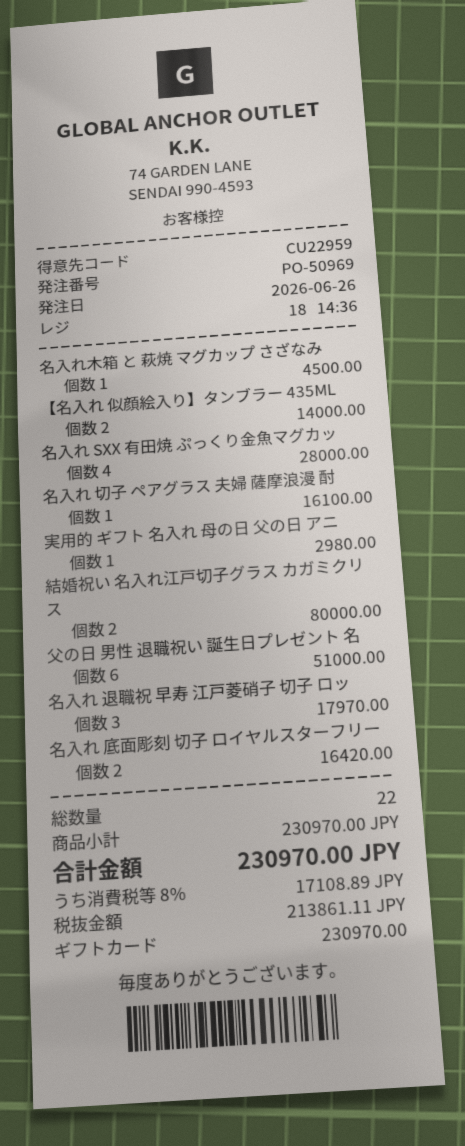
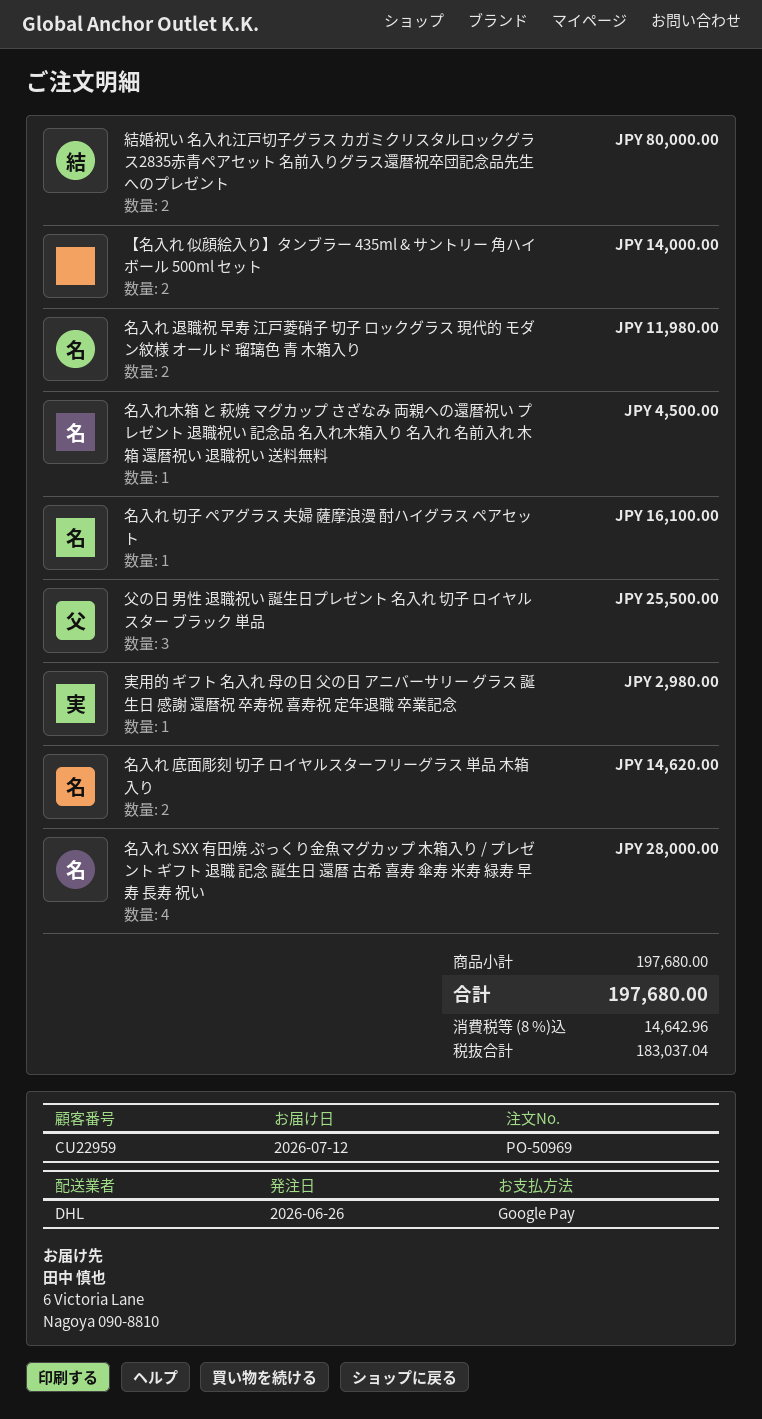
payment method: gift card -> Google Pay
父の日 男性 退職祝い 誕生日プレゼント 名: 6 for 51000.00 -> 3 for 25500.00
名入れ 退職祝 早寿 江戸菱硝子 切子 ロッ: 3 for 17970.00 -> 2 for 11980.00
名入れ 底面彫刻 切子 ロイヤルスターフリー: 2 for 16420.00 -> 2 for 14620.00
subtotal: 230970.00 -> 197680.00
net: 213861.11 -> 183037.04
tax: 8% = 17108.89 -> 8% = 14642.96
total: 230970.00 -> 197680.00

